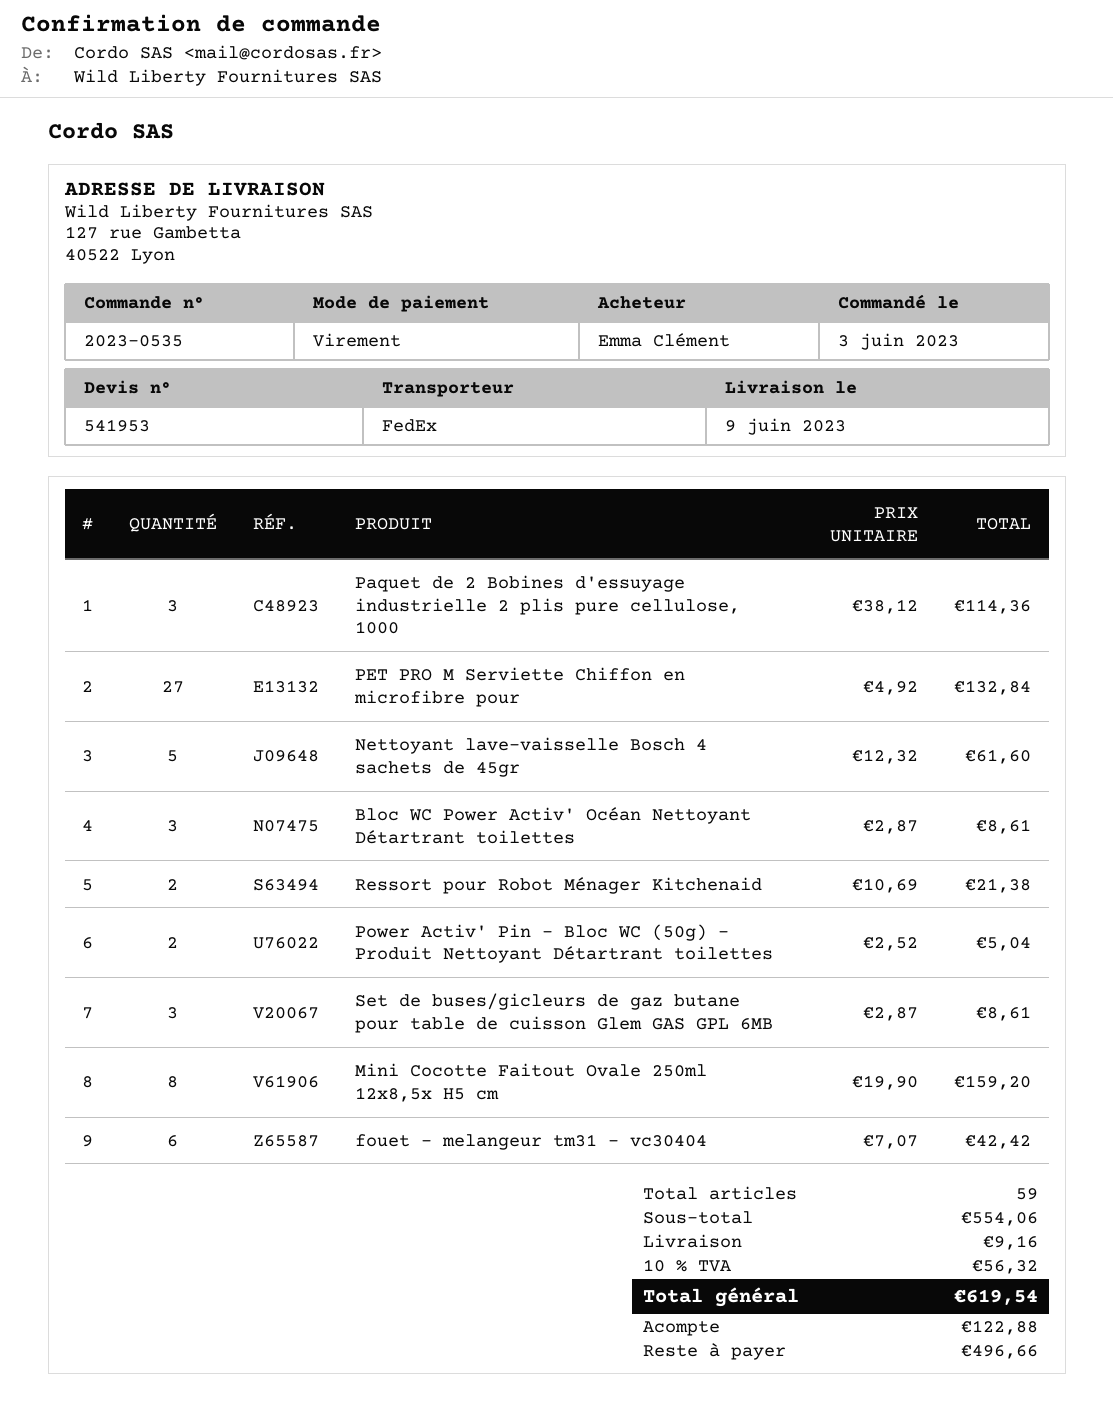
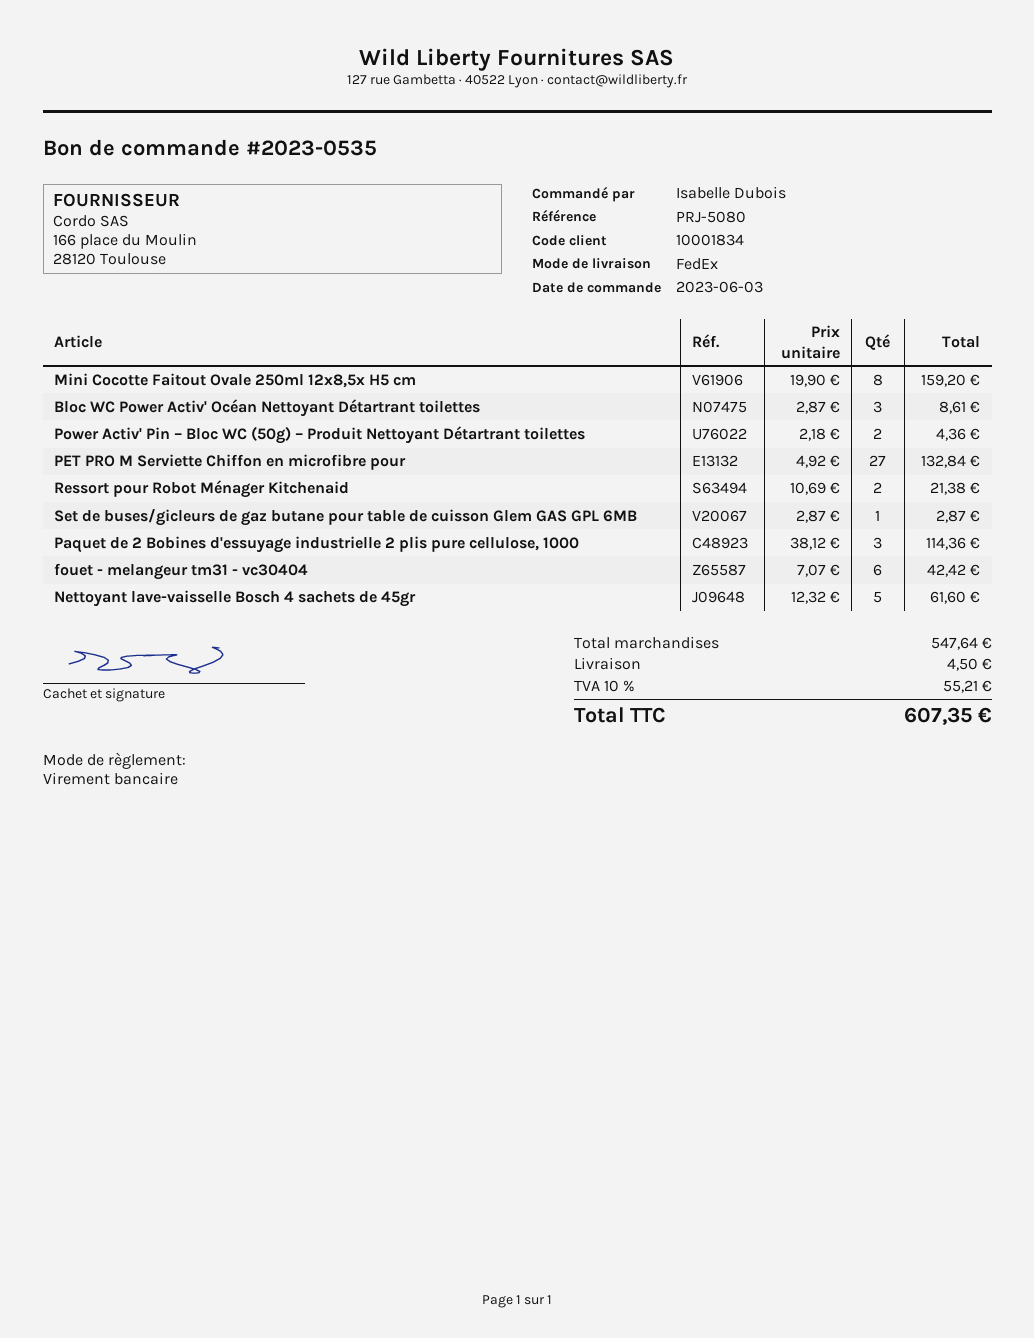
ordered by: Emma Clément -> Isabelle Dubois
Power Activ' Pin – Bloc WC (50g) – Produit Nettoyant Détartrant toilettes: 2 x 2.52 = 5.04 -> 2 x 2.18 = 4.36
Set de buses/gicleurs de gaz butane pour table de cuisson Glem GAS GPL 6MB: 3 x 2.87 = 8.61 -> 1 x 2.87 = 2.87
subtotal: 554.06 -> 547.64
shipping: 9.16 -> 4.50
tax: 10% = 56.32 -> 10% = 55.21
total: 619.54 -> 607.35

